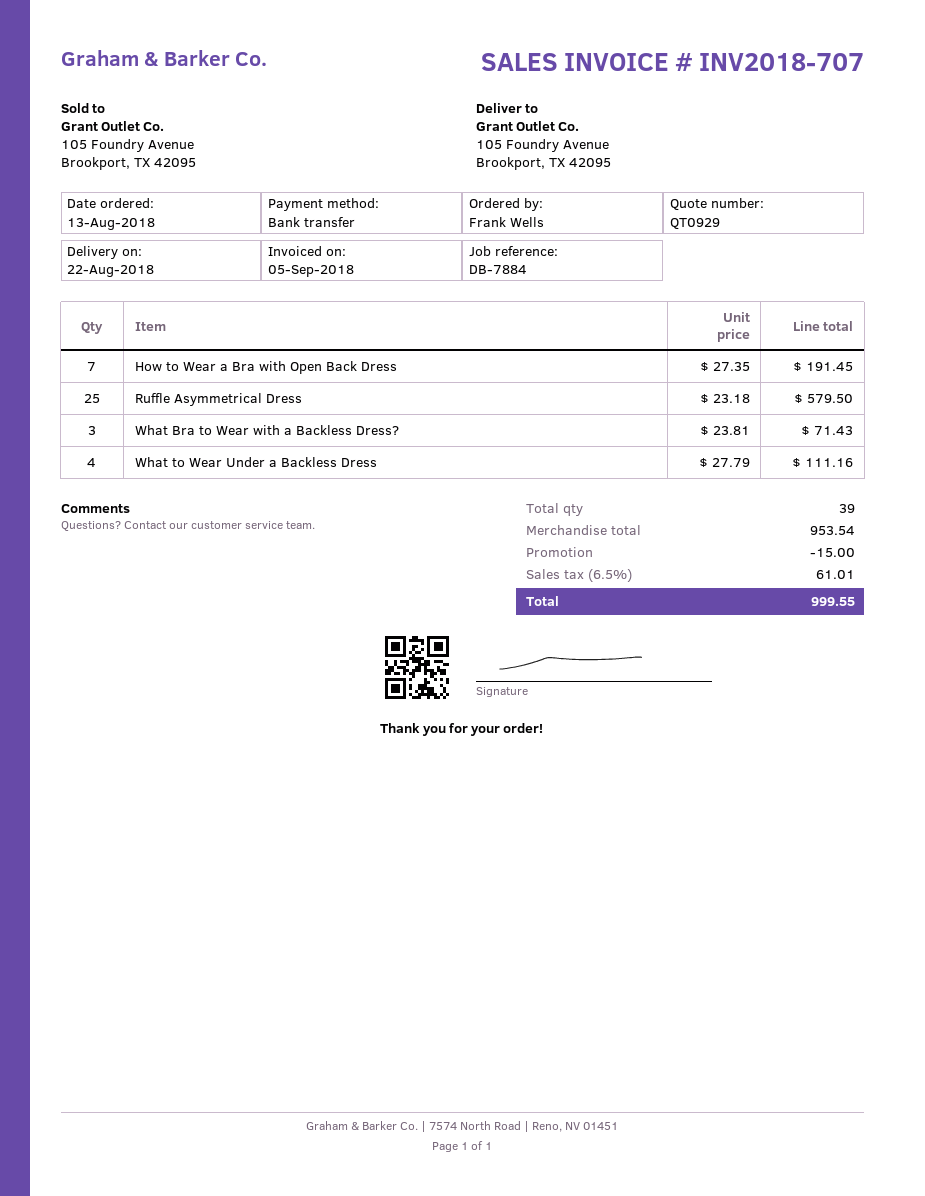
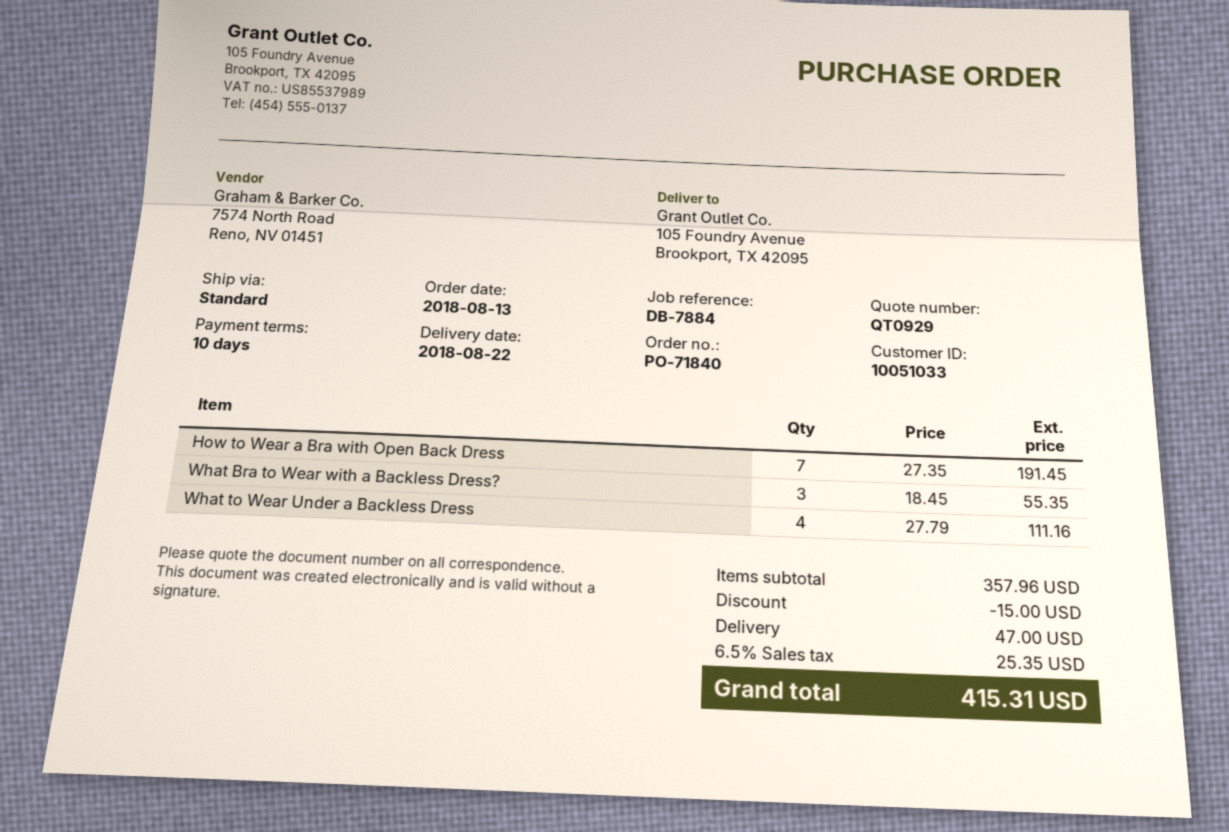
Ruffle Asymmetrical Dress: 25 x 23.18 = 579.50 -> none
What Bra to Wear with a Backless Dress?: 3 x 23.81 = 71.43 -> 3 x 18.45 = 55.35
subtotal: 953.54 -> 357.96
shipping: none -> 47.00
tax: 6.5% = 61.01 -> 6.5% = 25.35
total: 999.55 -> 415.31

